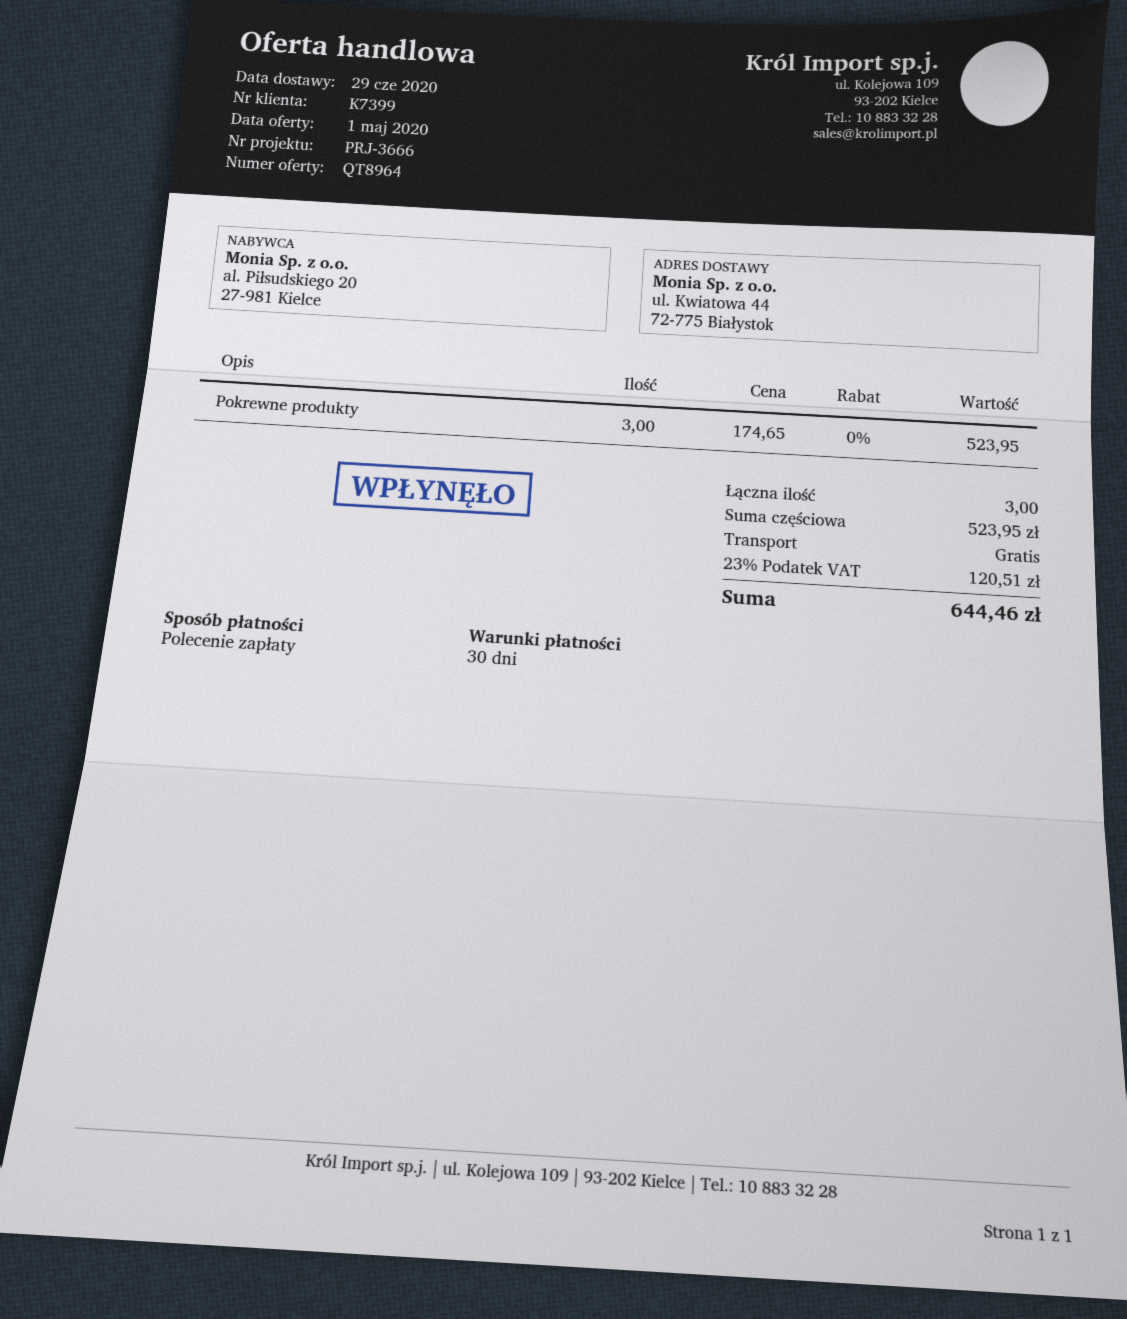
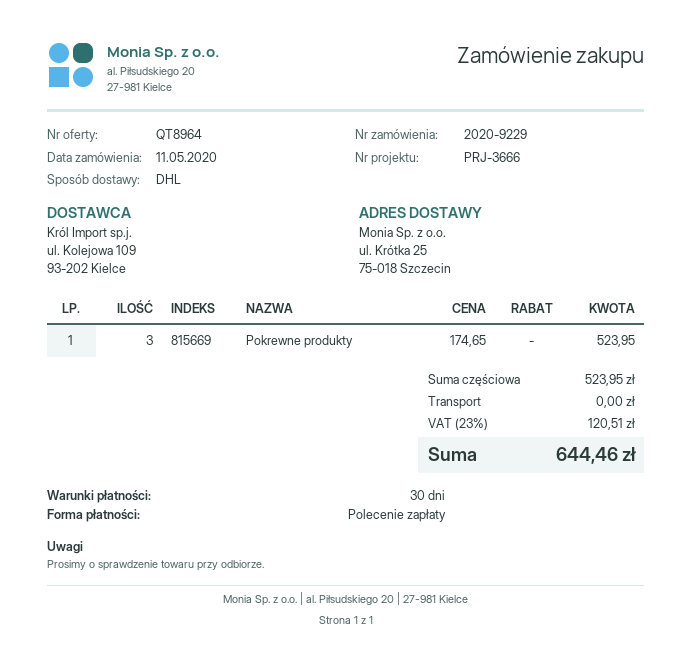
ship to: ul. Kwiatowa 44, 72-775 Białystok -> ul. Krótka 25, 75-018 Szczecin

